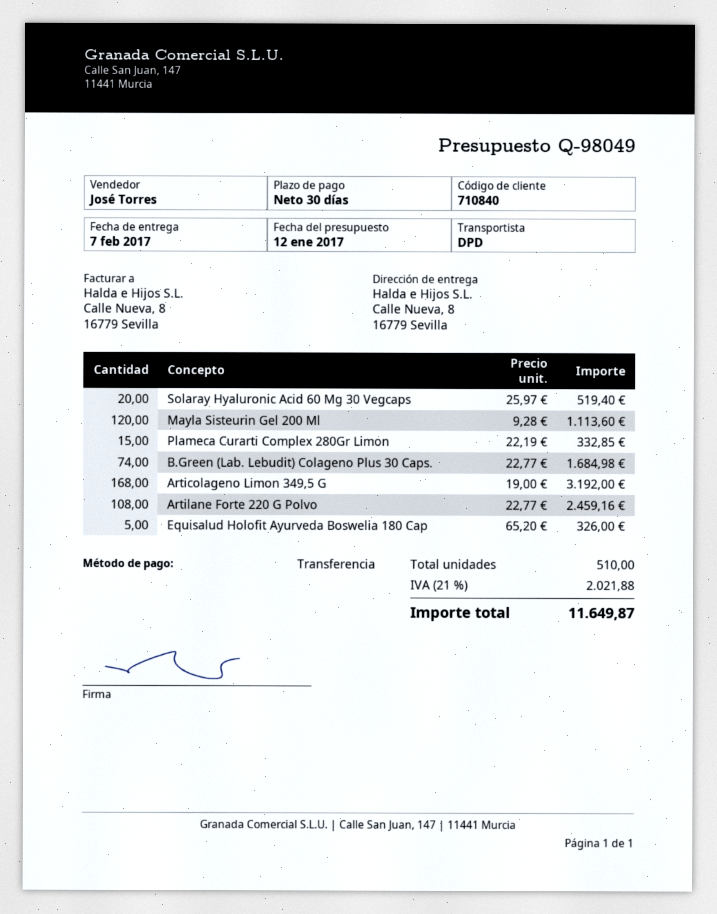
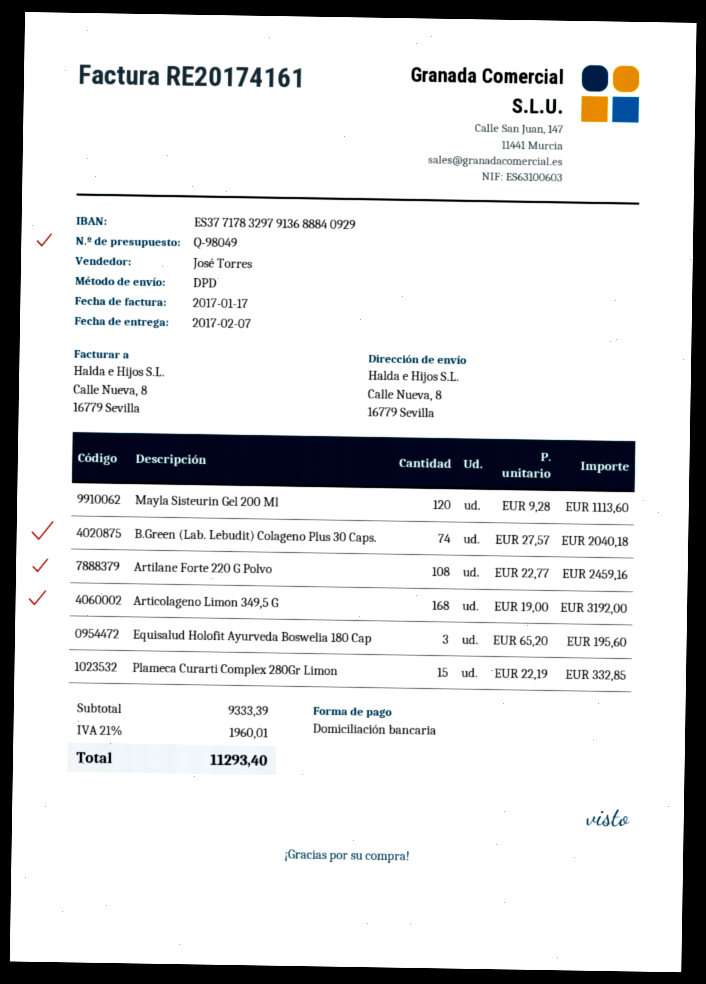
payment method: bank transfer -> direct debit
Solaray Hyaluronic Acid 60 Mg 30 Vegcaps: 20 x 25.97 = 519.40 -> none
B.Green (Lab. Lebudit) Colageno Plus 30 Caps.: 74 x 22.77 = 1684.98 -> 74 x 27.57 = 2040.18
Equisalud Holofit Ayurveda Boswelia 180 Cap: 5 x 65.20 = 326.00 -> 3 x 65.20 = 195.60
tax: 21% = 2021.88 -> 21% = 1960.01
total: 11649.87 -> 11293.40

